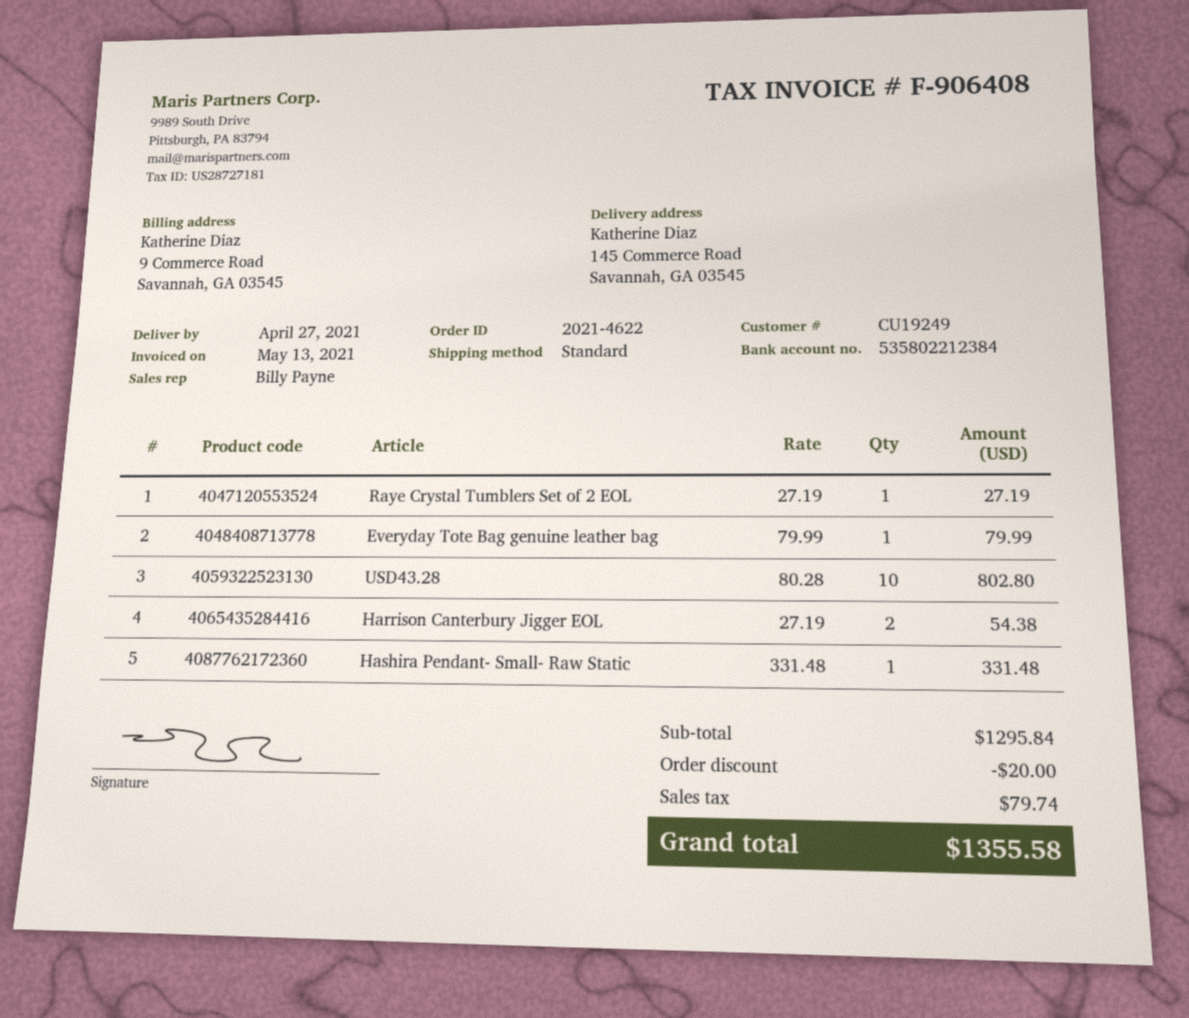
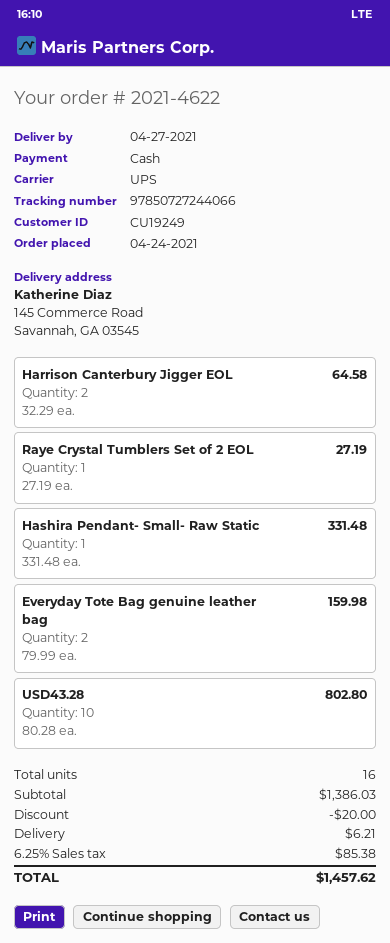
shipping method: standard -> UPS
Everyday Tote Bag genuine leather bag: 1 x 79.99 = 79.99 -> 2 x 79.99 = 159.98
Harrison Canterbury Jigger EOL: 2 x 27.19 = 54.38 -> 2 x 32.29 = 64.58
subtotal: 1295.84 -> 1386.03
shipping: none -> 6.21
tax: 79.74 -> 85.38
total: 1355.58 -> 1457.62

